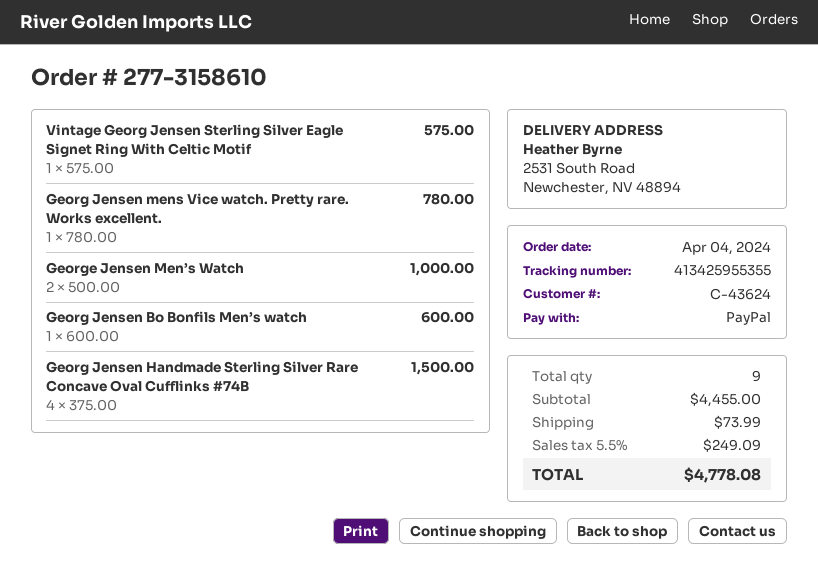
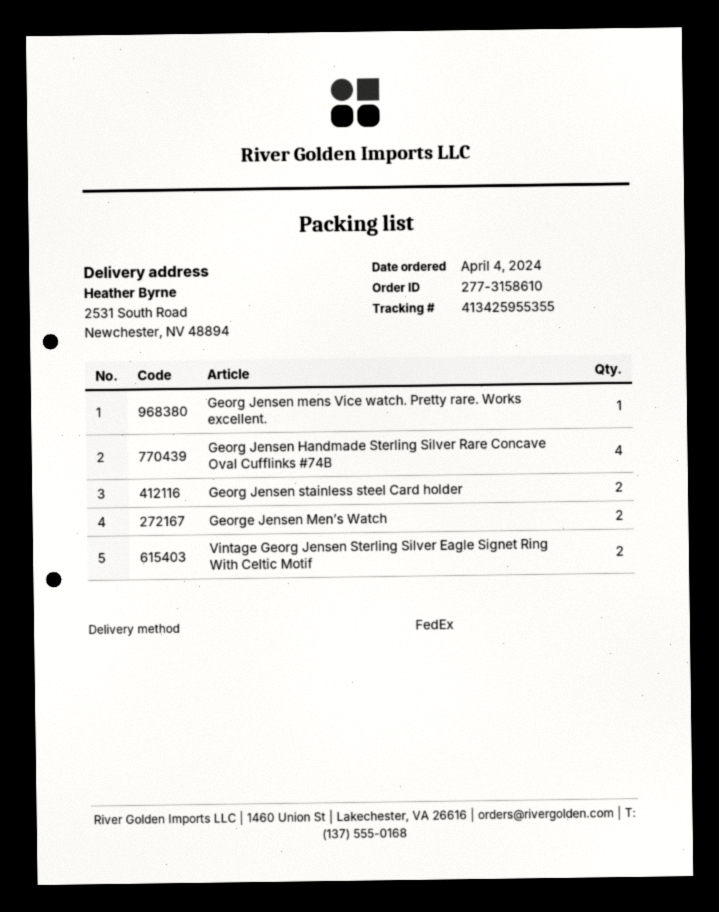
Vintage Georg Jensen Sterling Silver Eagle Signet Ring With Celtic Motif: 1 -> 2
Georg Jensen Bo Bonfils Men’s watch: 1 -> none
Georg Jensen stainless steel Card holder: none -> 2

